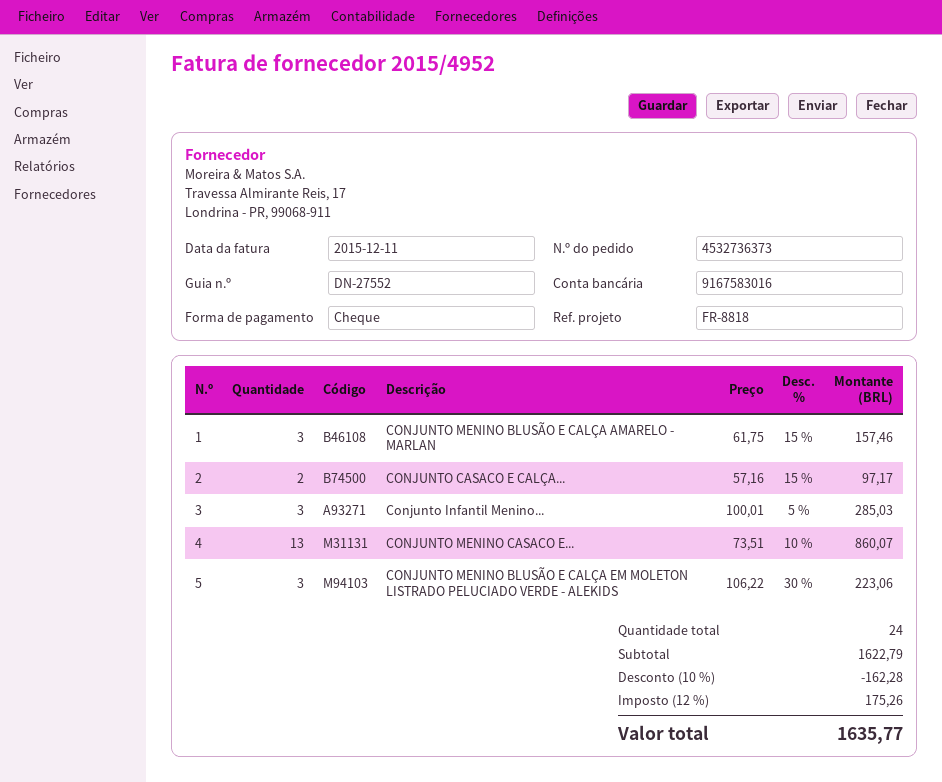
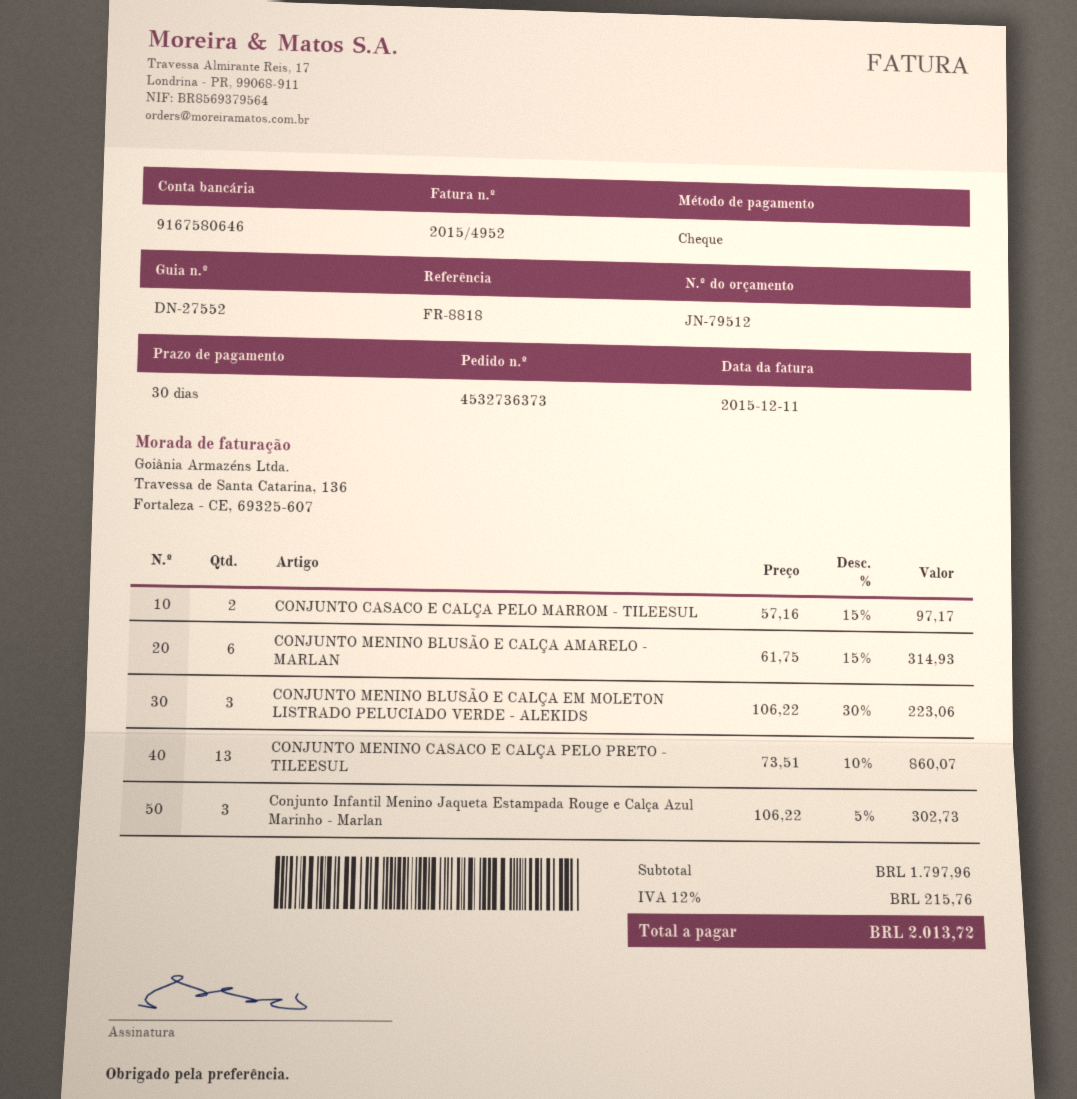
bank account: 9167583016 -> 9167580646
CONJUNTO MENINO BLUSÃO E CALÇA AMARELO - MARLAN: 3 x 61.75 - 15% = 157.46 -> 6 x 61.75 - 15% = 314.93
Conjunto Infantil Menino...: 3 x 100.01 - 5% = 285.03 -> 3 x 106.22 - 5% = 302.73
subtotal: 1622.79 -> 1797.96
discount: 10% = 162.28 -> none
tax: 12% = 175.26 -> 12% = 215.76
total: 1635.77 -> 2013.72

